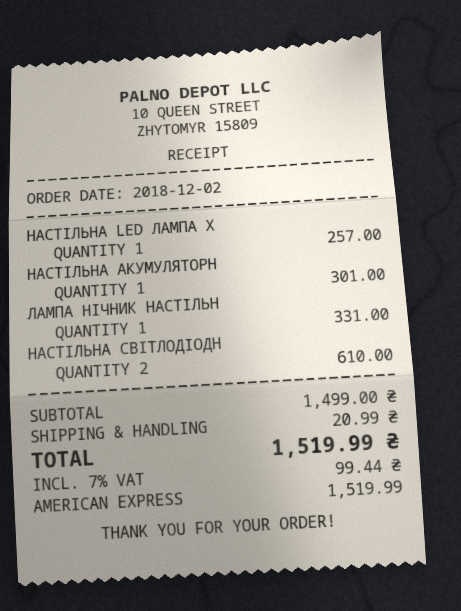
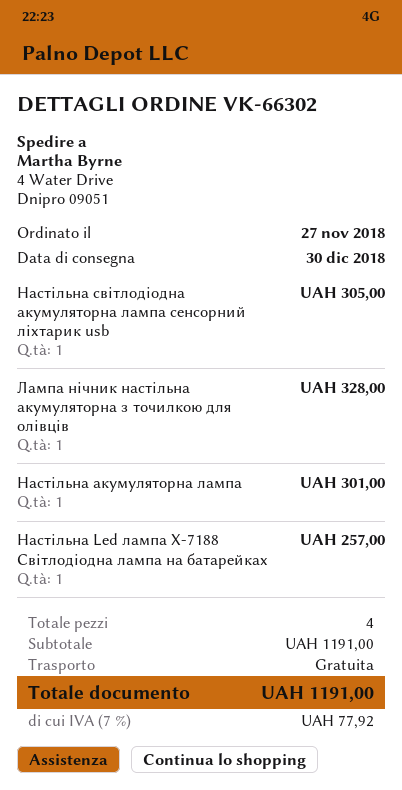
order date: 2018-12-02 -> 2018-11-27
ЛАМПА НІЧНИК НАСТІЛЬН: 1 for 331.00 -> 1 for 328.00
НАСТІЛЬНА СВІТЛОДІОДН: 2 for 610.00 -> 1 for 305.00
subtotal: 1499.00 -> 1191.00
shipping: 20.99 -> 0.00
tax: 7% = 99.44 -> 7% = 77.92
total: 1519.99 -> 1191.00

